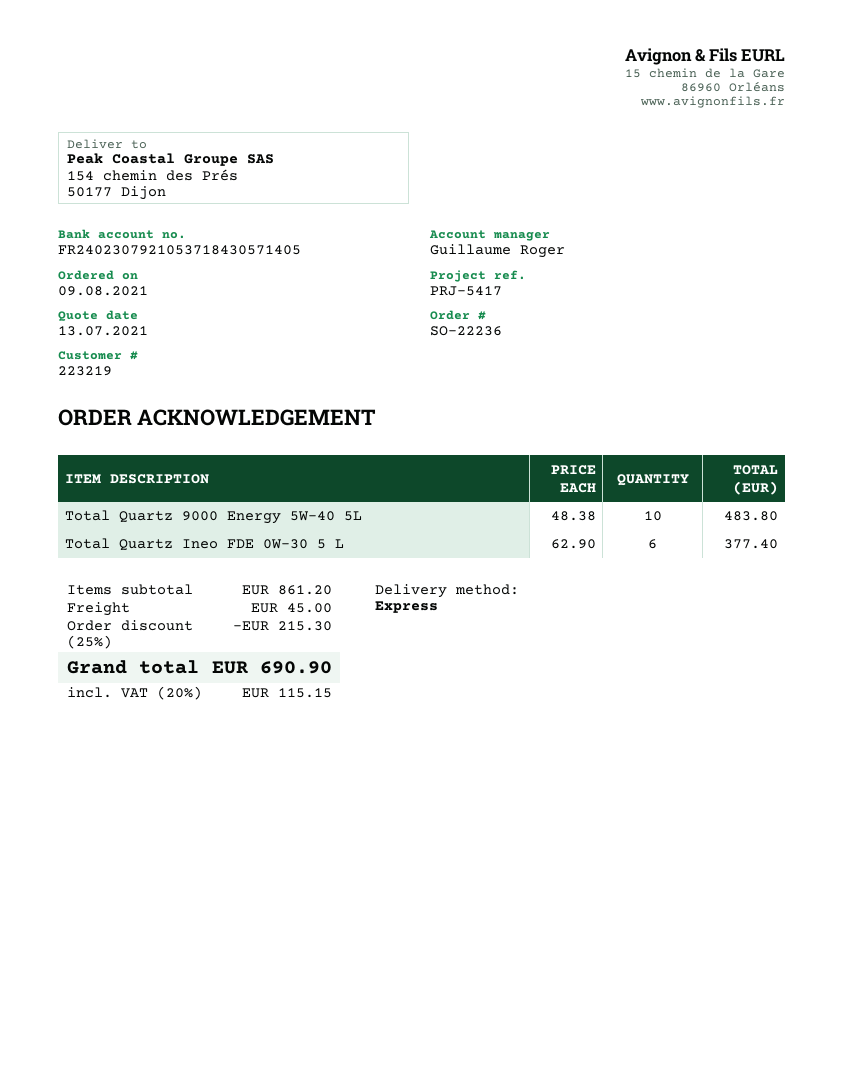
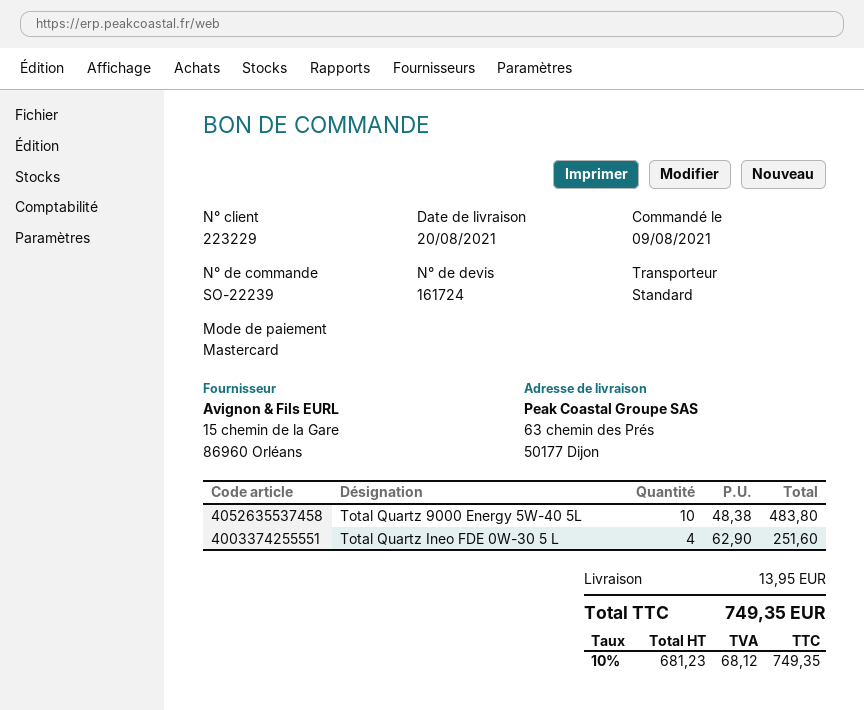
order number: SO-22236 -> SO-22239
customer number: 223219 -> 223229
shipping method: express -> standard
ship to: 154 chemin des Prés, 50177 Dijon -> 63 chemin des Prés, 50177 Dijon
Total Quartz Ineo FDE 0W-30 5 L: 6 x 62.90 = 377.40 -> 4 x 62.90 = 251.60
discount: 25% = 215.30 -> none
shipping: 45.00 -> 13.95
tax: 20% = 115.15 -> 10% = 68.12
total: 690.90 -> 749.35

